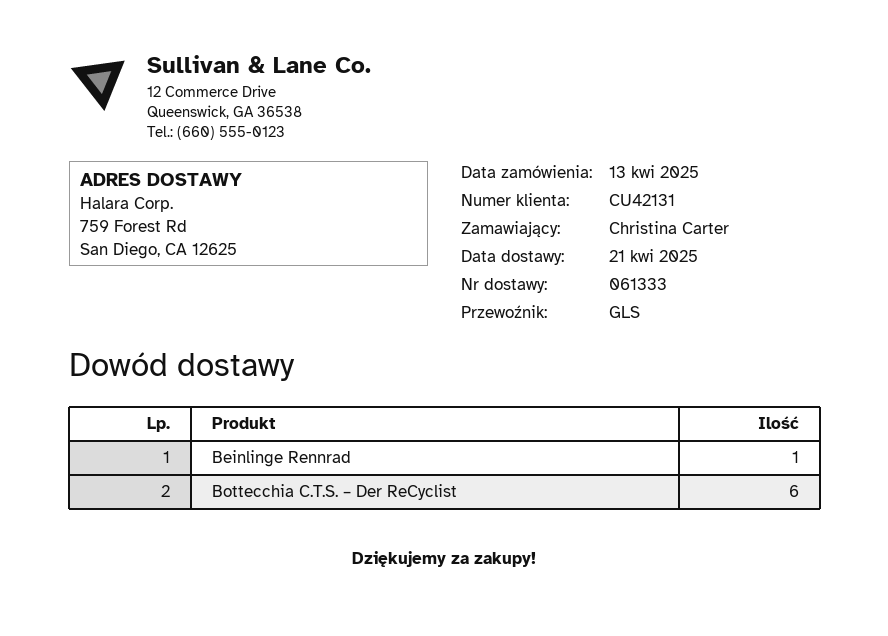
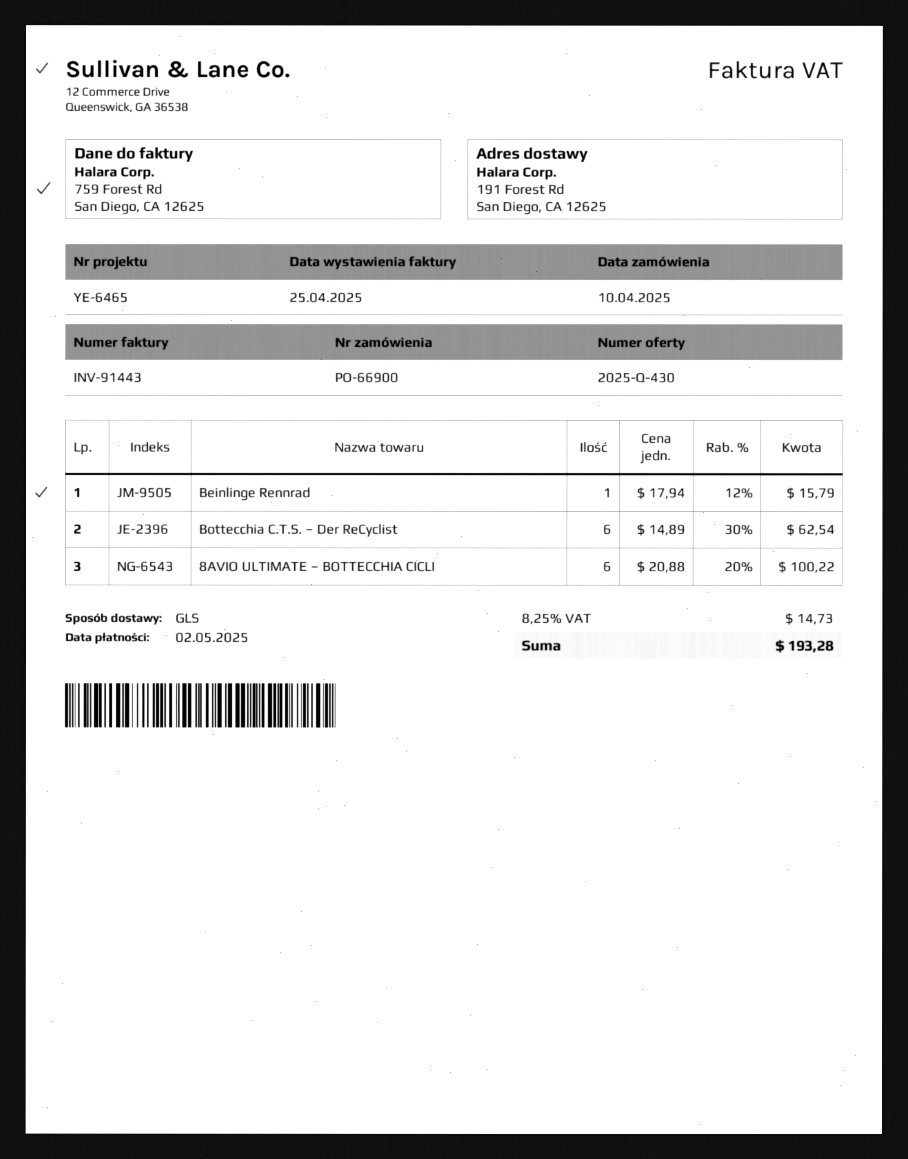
order date: 2025-04-13 -> 2025-04-10
ship to: 759 Forest Rd, San Diego, CA 12625 -> 191 Forest Rd, San Diego, CA 12625
8AVIO ULTIMATE – BOTTECCHIA CICLI: none -> 6

